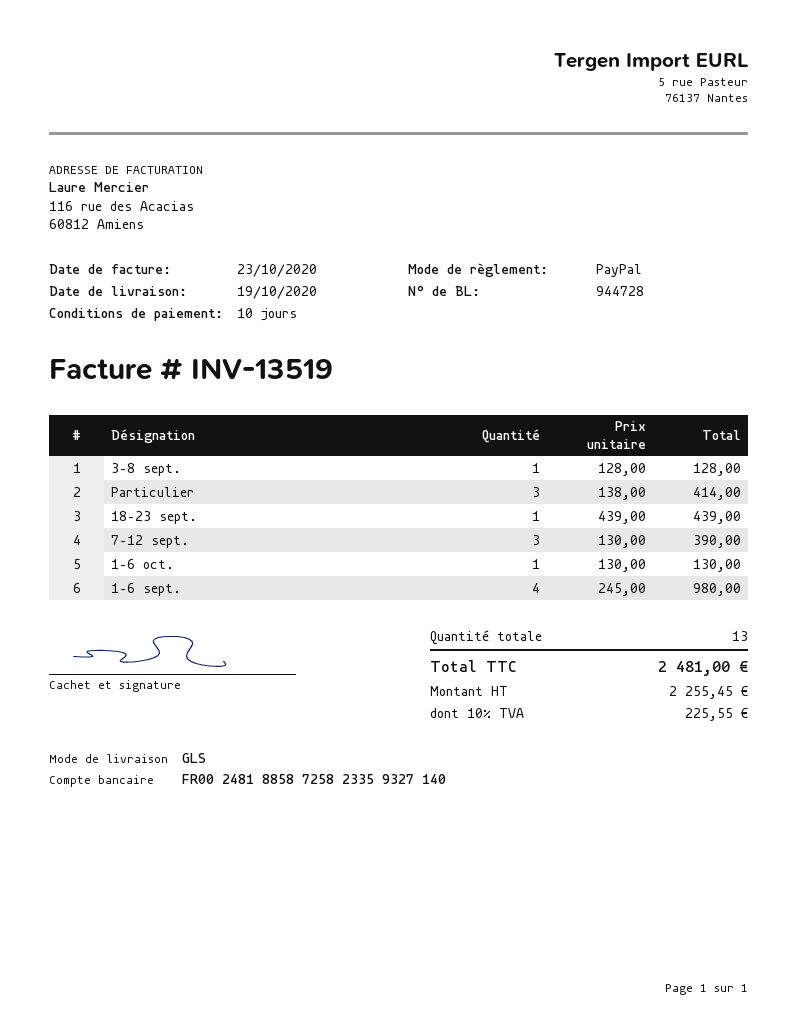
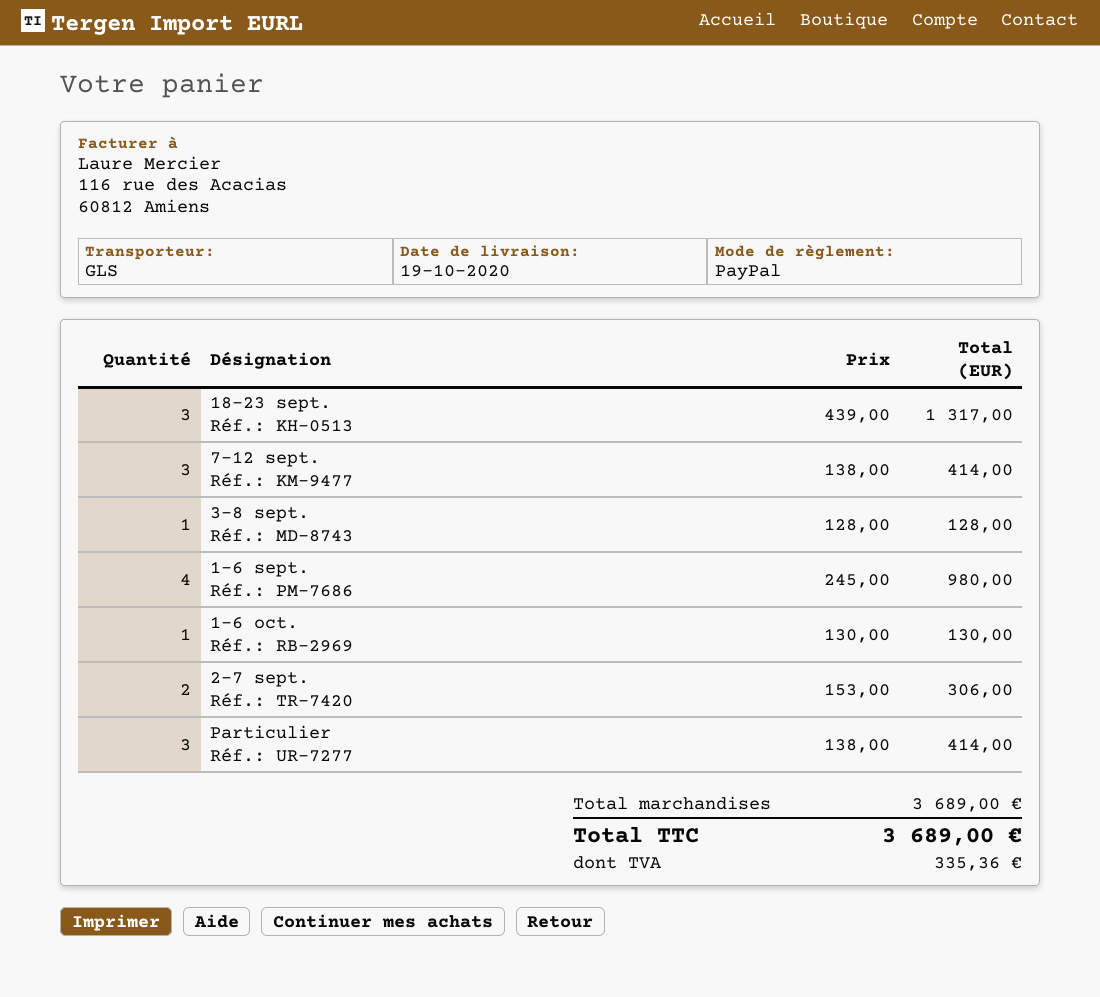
18–23 sept.: 1 x 439.00 = 439.00 -> 3 x 439.00 = 1317.00
7–12 sept.: 3 x 130.00 = 390.00 -> 3 x 138.00 = 414.00
2–7 sept.: none -> 2 x 153.00 = 306.00
tax: 225.55 -> 335.36
total: 2481.00 -> 3689.00

